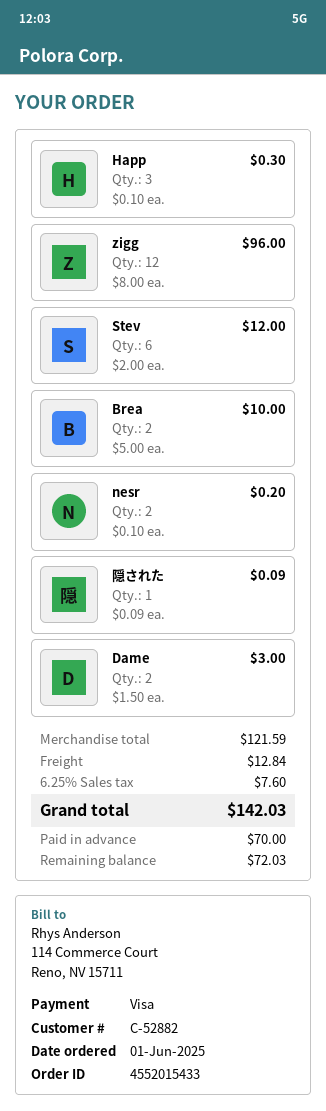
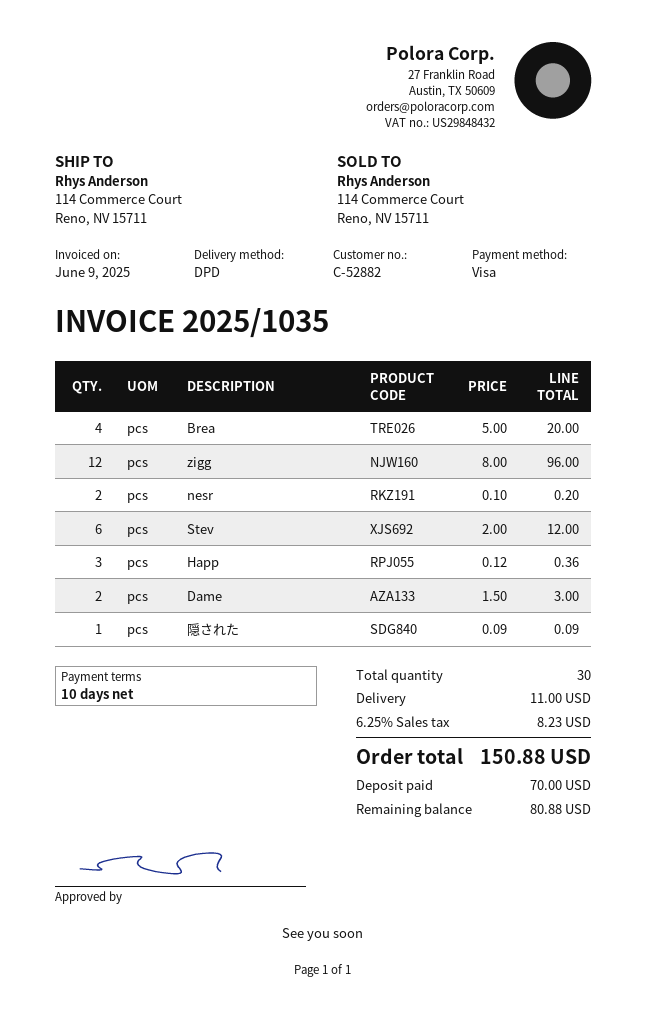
Happ: 3 x 0.10 = 0.30 -> 3 x 0.12 = 0.36
Brea: 2 x 5.00 = 10.00 -> 4 x 5.00 = 20.00
shipping: 12.84 -> 11.00
tax: 6.25% = 7.60 -> 6.25% = 8.23
total: 142.03 -> 150.88
balance: 72.03 -> 80.88

